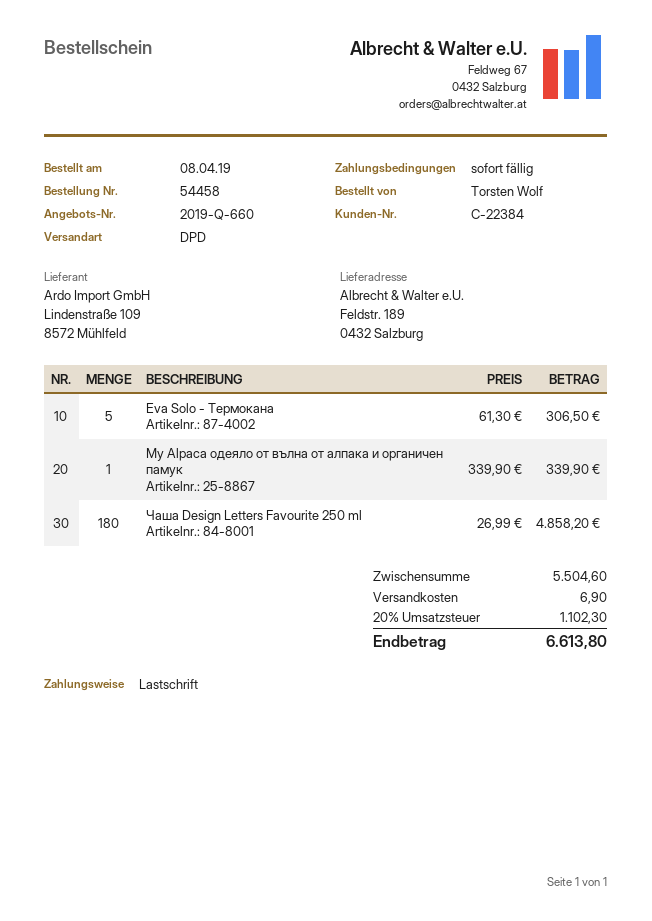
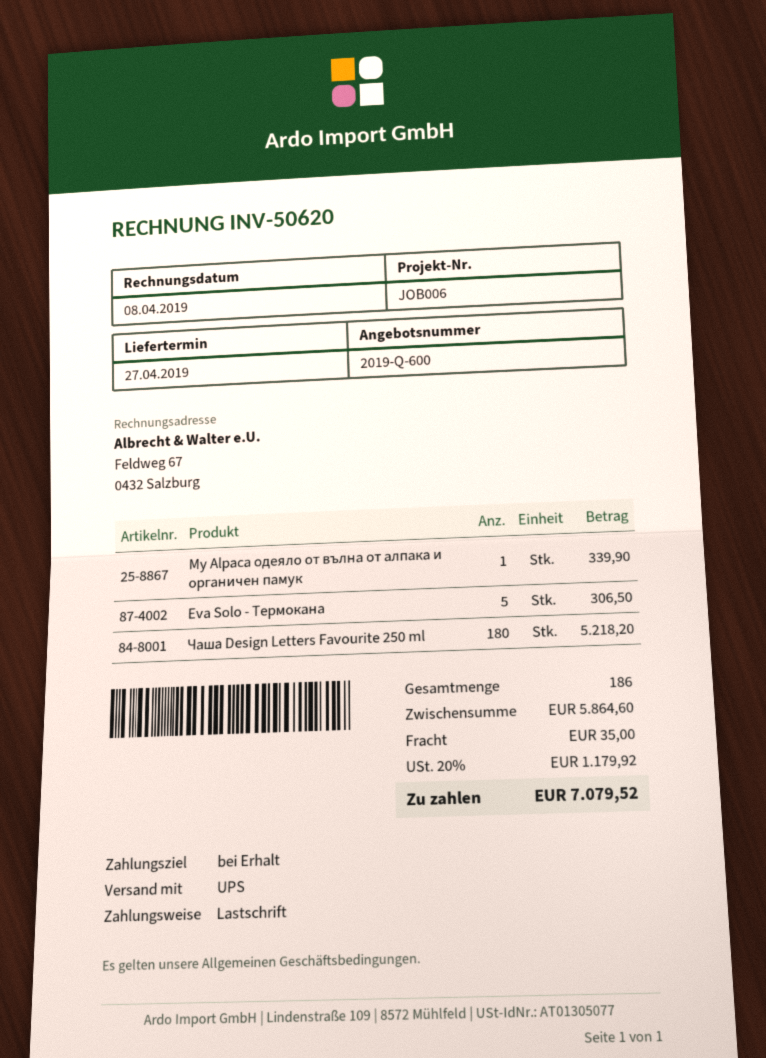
quote number: 2019-Q-660 -> 2019-Q-600
shipping method: DPD -> UPS
Чаша Design Letters Favourite 250 ml: 180 for 4858.20 -> 180 for 5218.20
subtotal: 5504.60 -> 5864.60
shipping: 6.90 -> 35.00
tax: 20% = 1102.30 -> 20% = 1179.92
total: 6613.80 -> 7079.52

